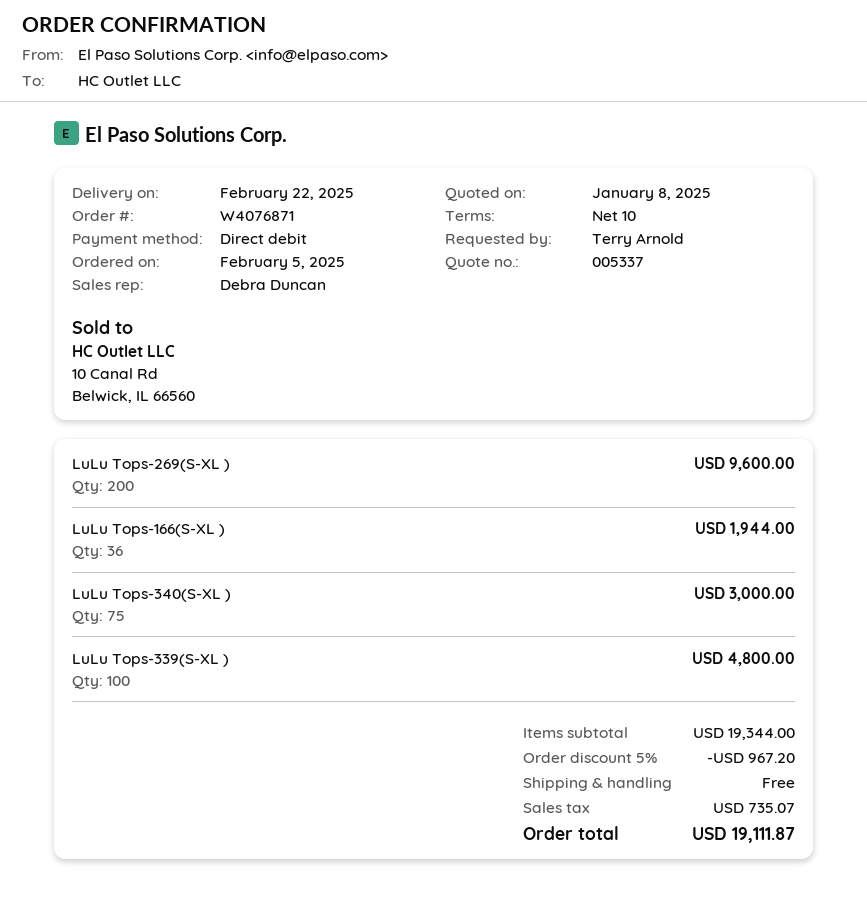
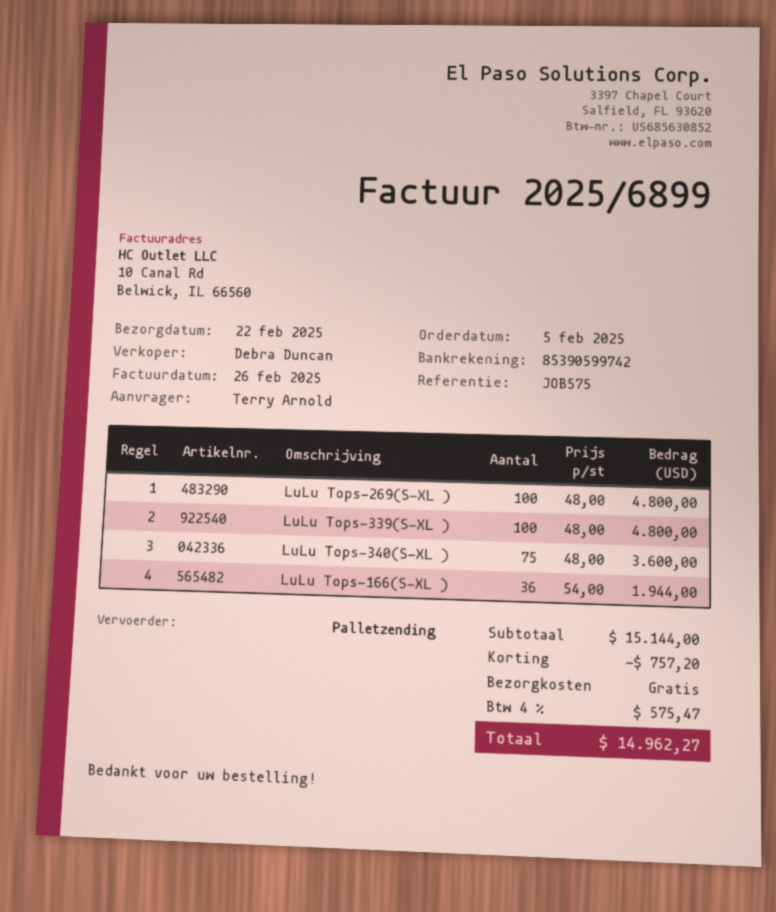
LuLu Tops-269(S-XL ): 200 for 9600.00 -> 100 for 4800.00
LuLu Tops-340(S-XL ): 75 for 3000.00 -> 75 for 3600.00
subtotal: 19344.00 -> 15144.00
discount: 967.20 -> 757.20
tax: 735.07 -> 575.47
total: 19111.87 -> 14962.27

